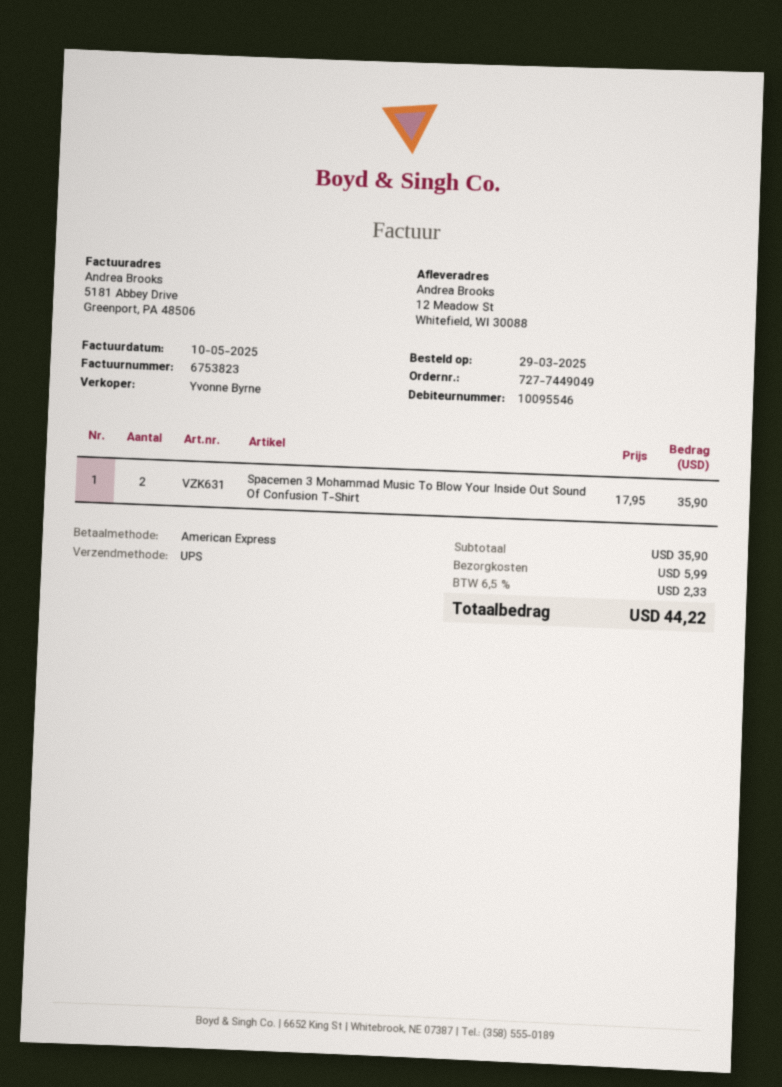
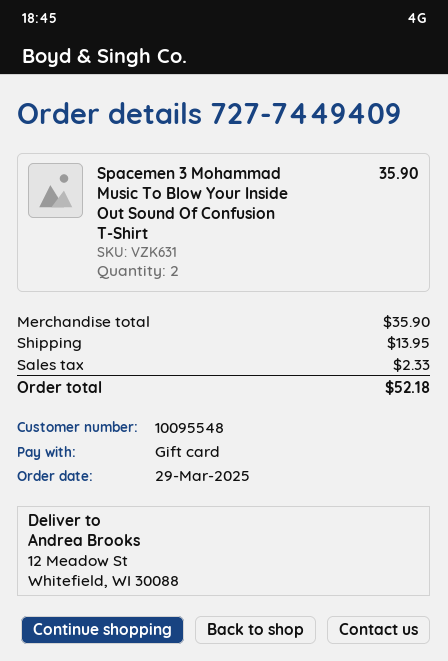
order number: 727-7449049 -> 727-7449409
customer number: 10095546 -> 10095548
payment method: American Express -> gift card
shipping: 5.99 -> 13.95
total: 44.22 -> 52.18

